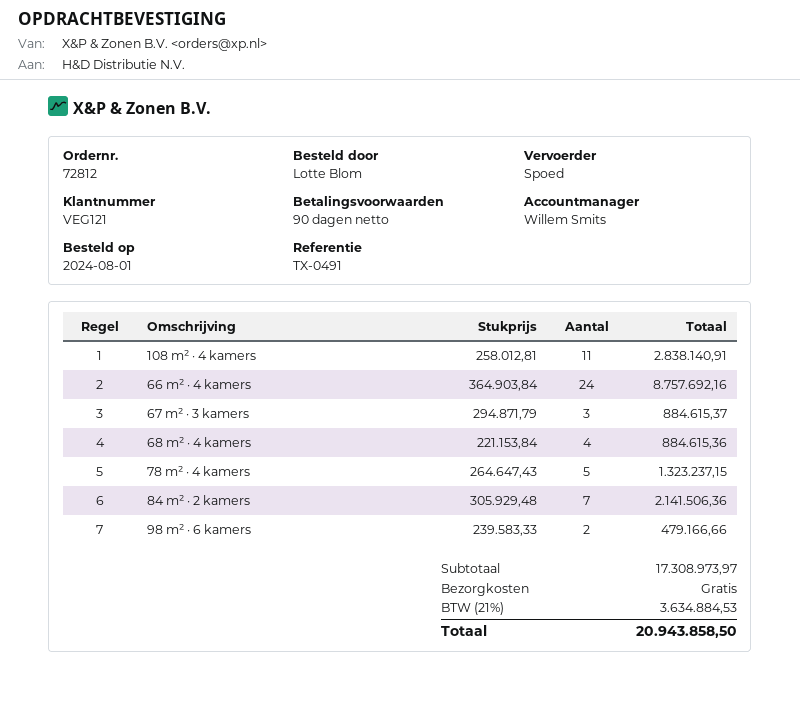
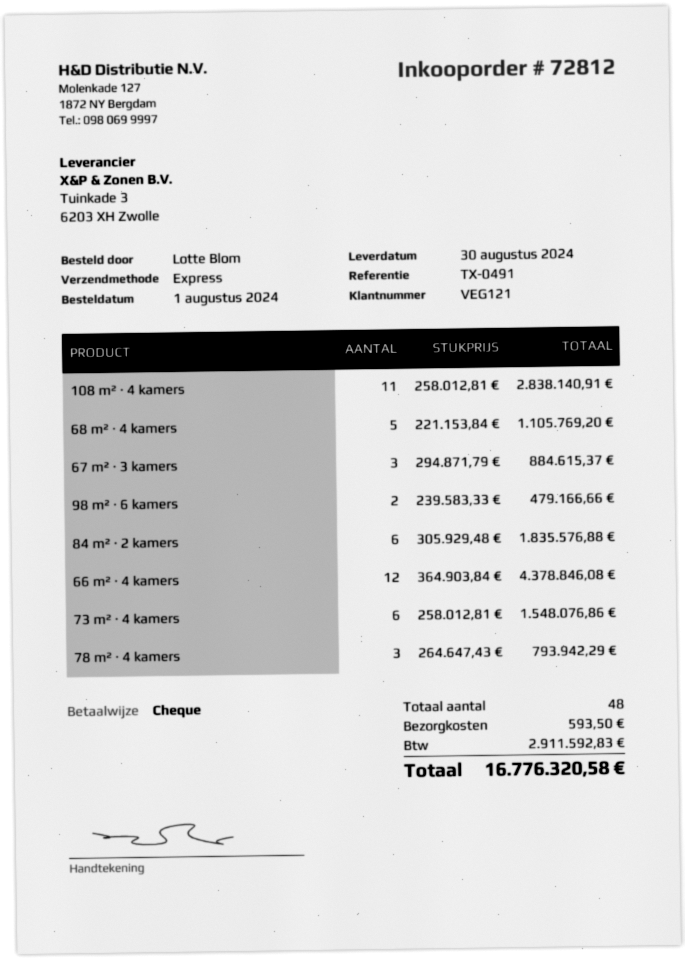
66 m² · 4 kamers: 24 x 364903.84 = 8757692.16 -> 12 x 364903.84 = 4378846.08
68 m² · 4 kamers: 4 x 221153.84 = 884615.36 -> 5 x 221153.84 = 1105769.20
78 m² · 4 kamers: 5 x 264647.43 = 1323237.15 -> 3 x 264647.43 = 793942.29
84 m² · 2 kamers: 7 x 305929.48 = 2141506.36 -> 6 x 305929.48 = 1835576.88
73 m² · 4 kamers: none -> 6 x 258012.81 = 1548076.86
shipping: 0.00 -> 593.50
tax: 3634884.53 -> 2911592.83
total: 20943858.50 -> 16776320.58

